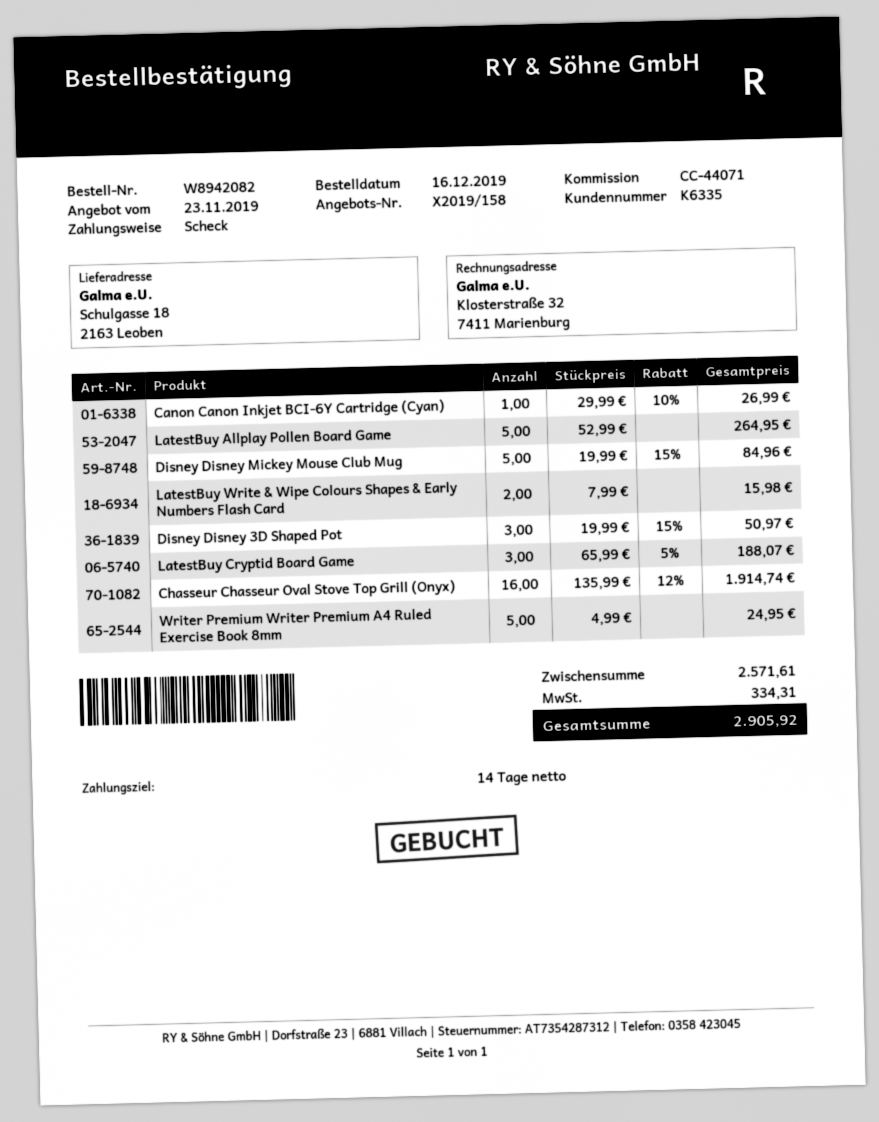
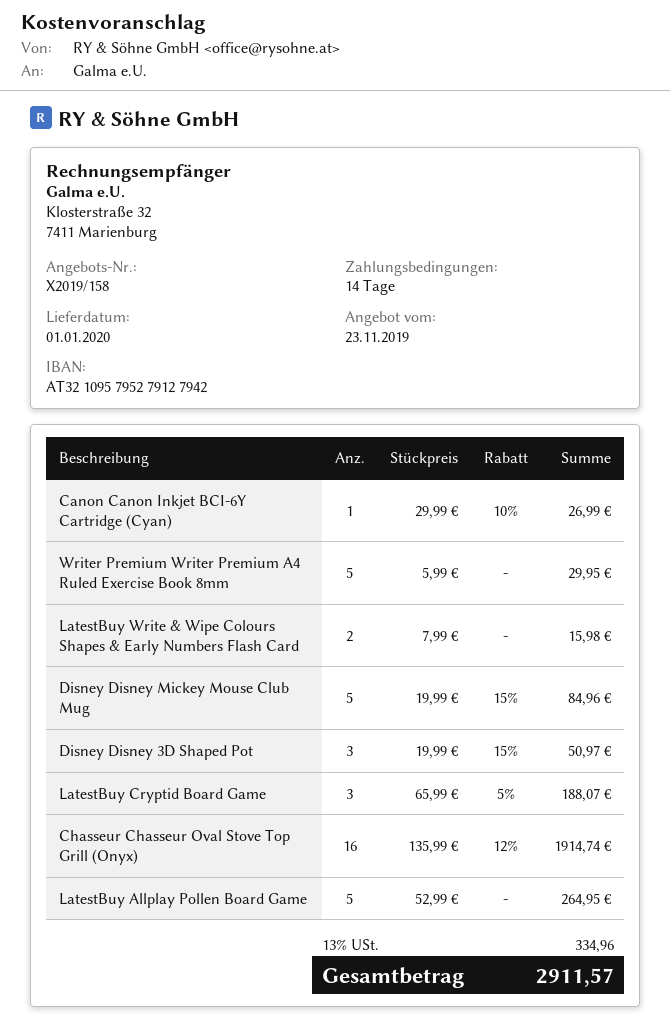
Writer Premium Writer Premium A4 Ruled Exercise Book 8mm: 5 x 4.99 = 24.95 -> 5 x 5.99 = 29.95
tax: 334.31 -> 334.96
total: 2905.92 -> 2911.57

